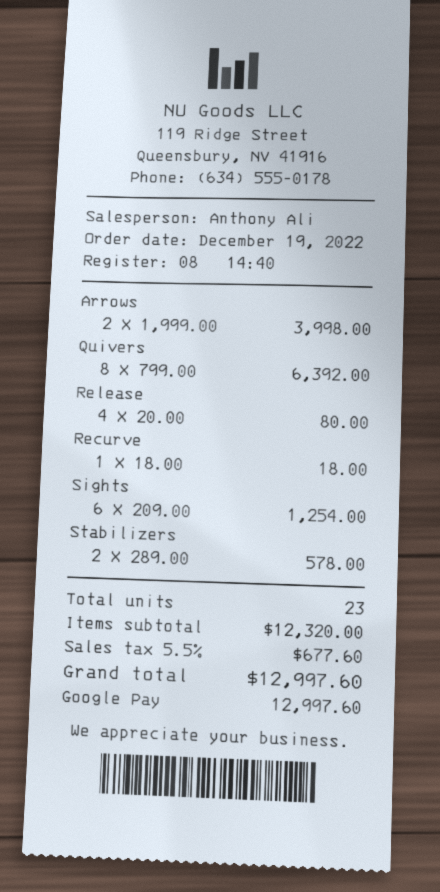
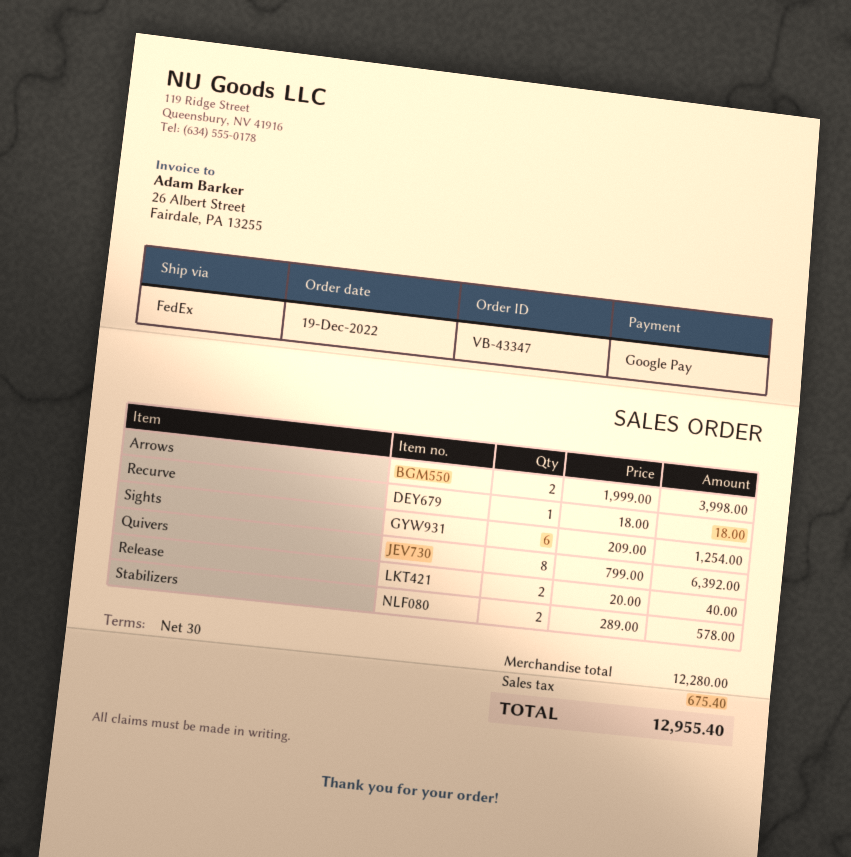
Release: 4 x 20.00 = 80.00 -> 2 x 20.00 = 40.00
subtotal: 12320.00 -> 12280.00
tax: 677.60 -> 675.40
total: 12997.60 -> 12955.40

